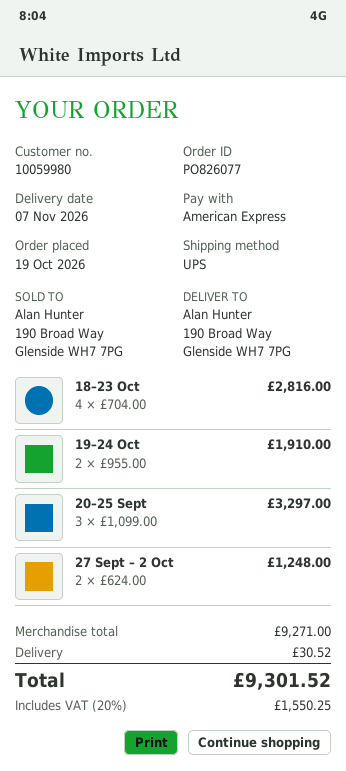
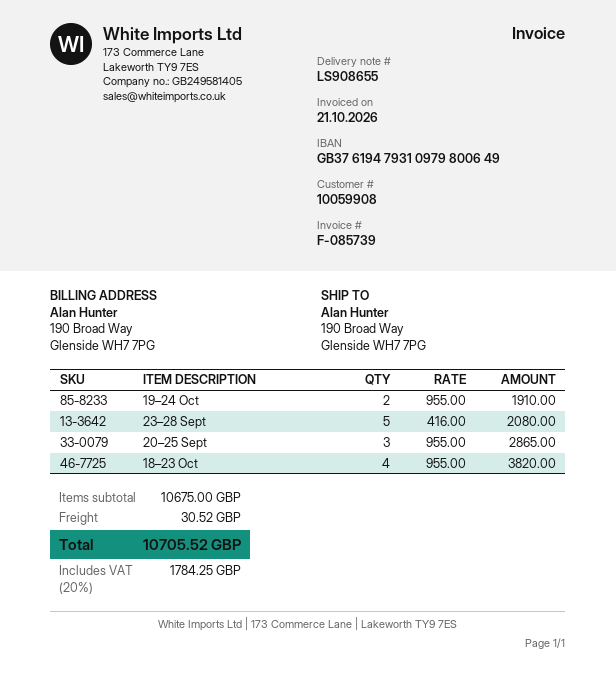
customer number: 10059980 -> 10059908
18–23 Oct: 4 x 704.00 = 2816.00 -> 4 x 955.00 = 3820.00
20–25 Sept: 3 x 1099.00 = 3297.00 -> 3 x 955.00 = 2865.00
27 Sept – 2 Oct: 2 x 624.00 = 1248.00 -> none
23–28 Sept: none -> 5 x 416.00 = 2080.00
subtotal: 9271.00 -> 10675.00
tax: 20% = 1550.25 -> 20% = 1784.25
total: 9301.52 -> 10705.52

